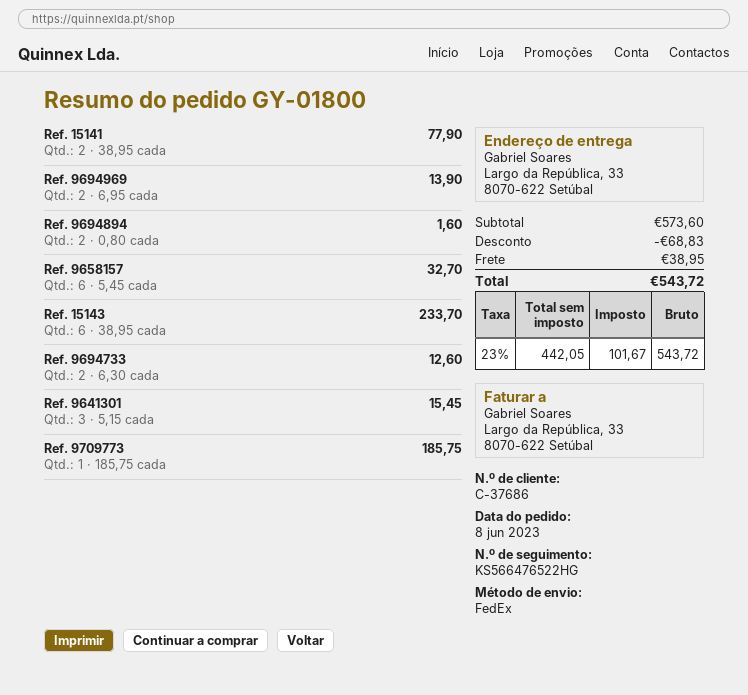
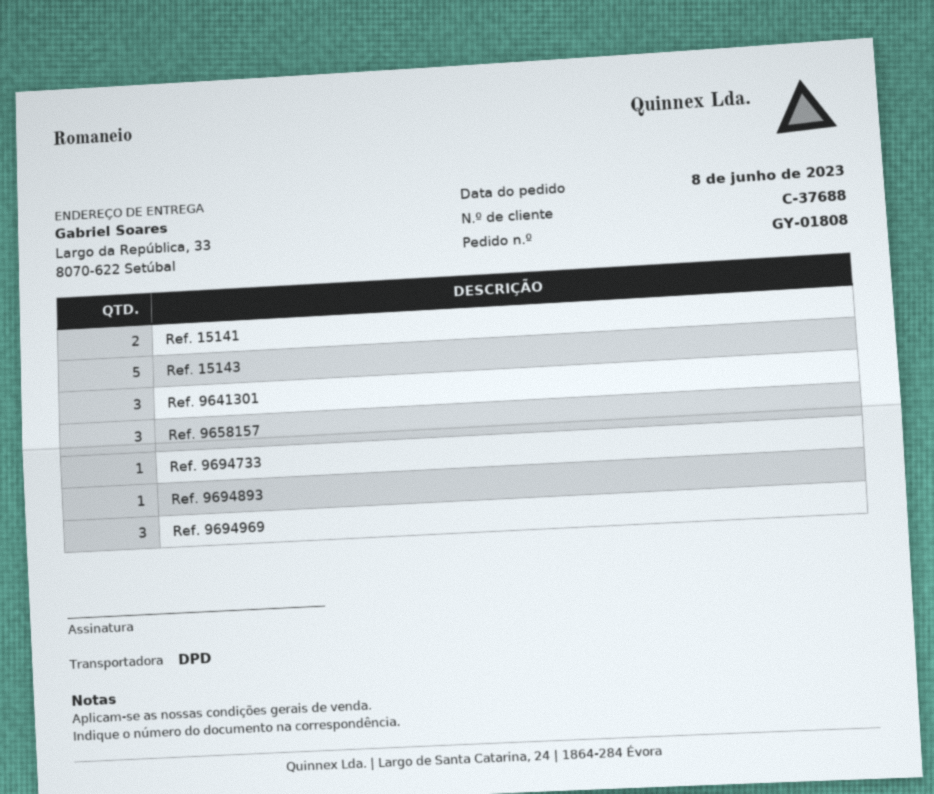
order number: GY-01800 -> GY-01808
customer number: C-37686 -> C-37688
shipping method: FedEx -> DPD
Ref. 9694969: 2 -> 3
Ref. 9694894: 2 -> none
Ref. 9658157: 6 -> 3
Ref. 15143: 6 -> 5
Ref. 9694733: 2 -> 1
Ref. 9709773: 1 -> none
Ref. 9694893: none -> 1

